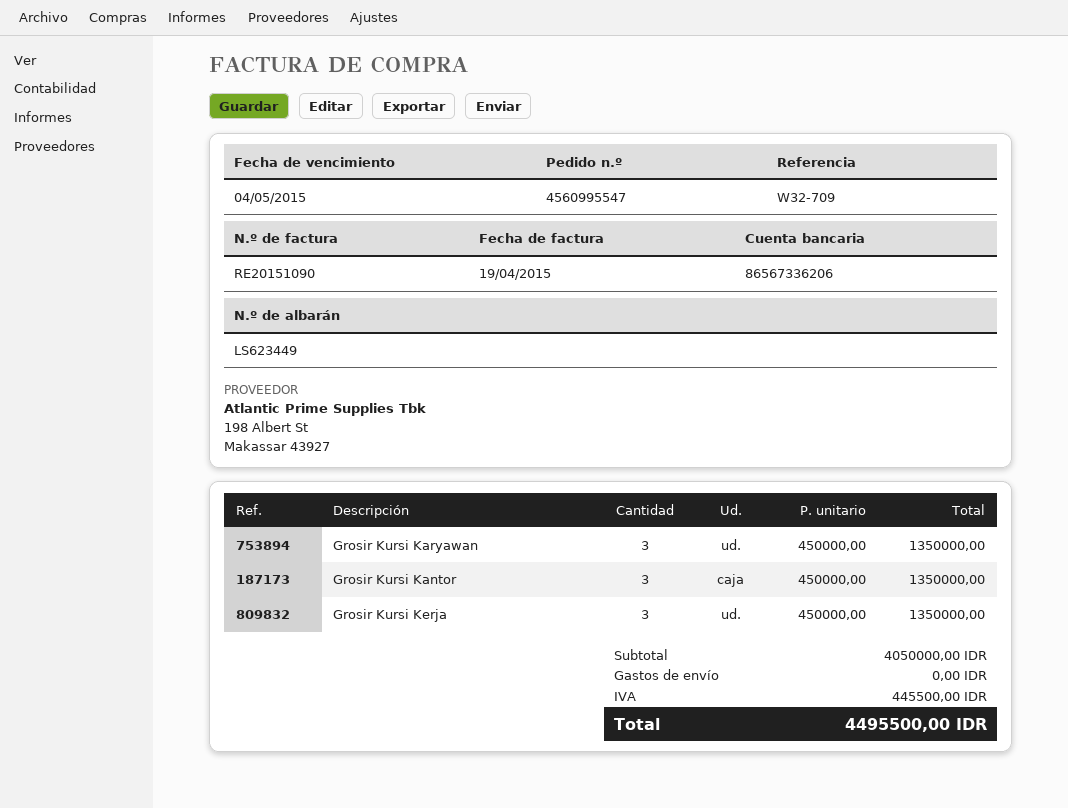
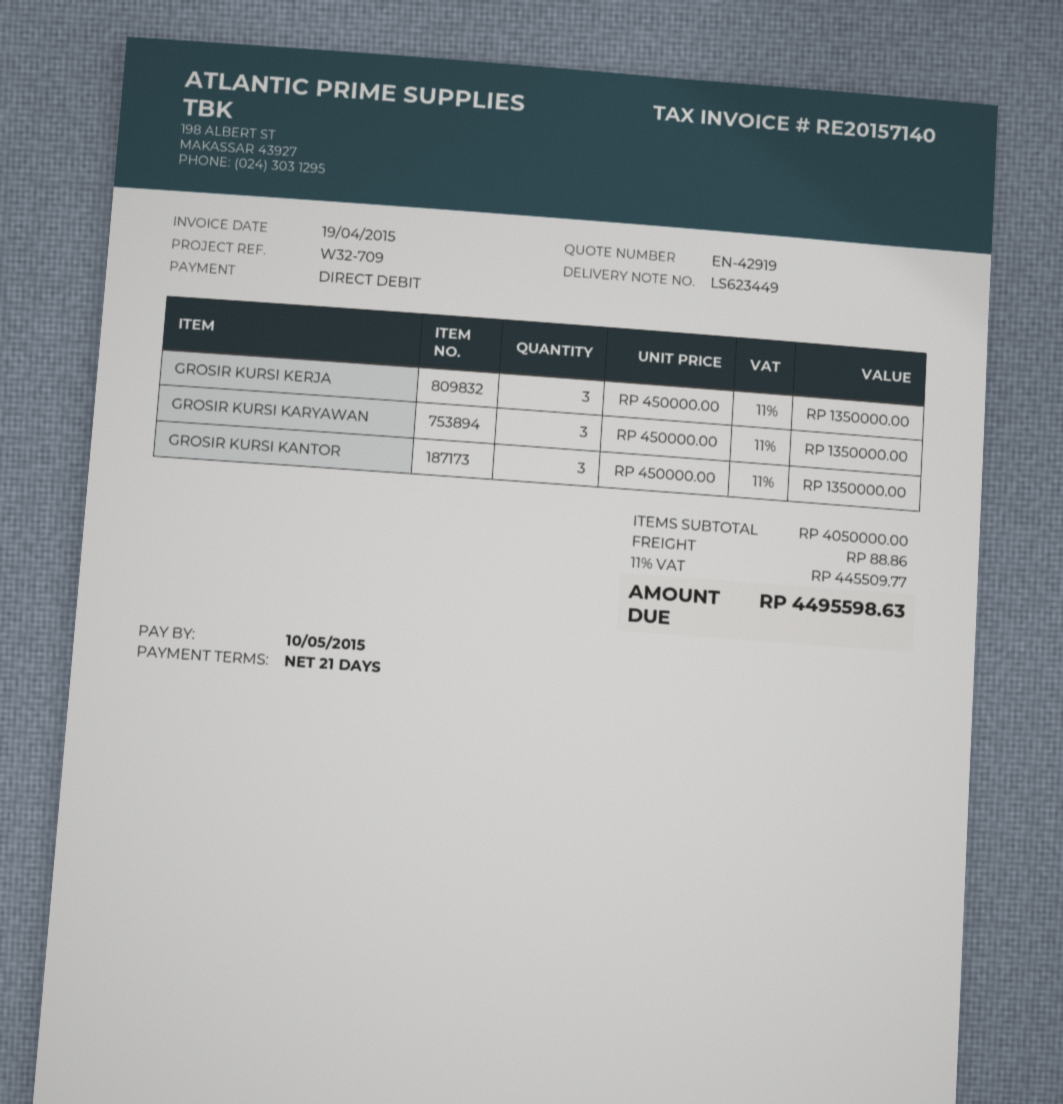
invoice number: RE20151090 -> RE20157140
due date: 2015-05-04 -> 2015-05-10
shipping: 0.00 -> 88.86
tax: 445500.00 -> 445509.77
total: 4495500.00 -> 4495598.63

